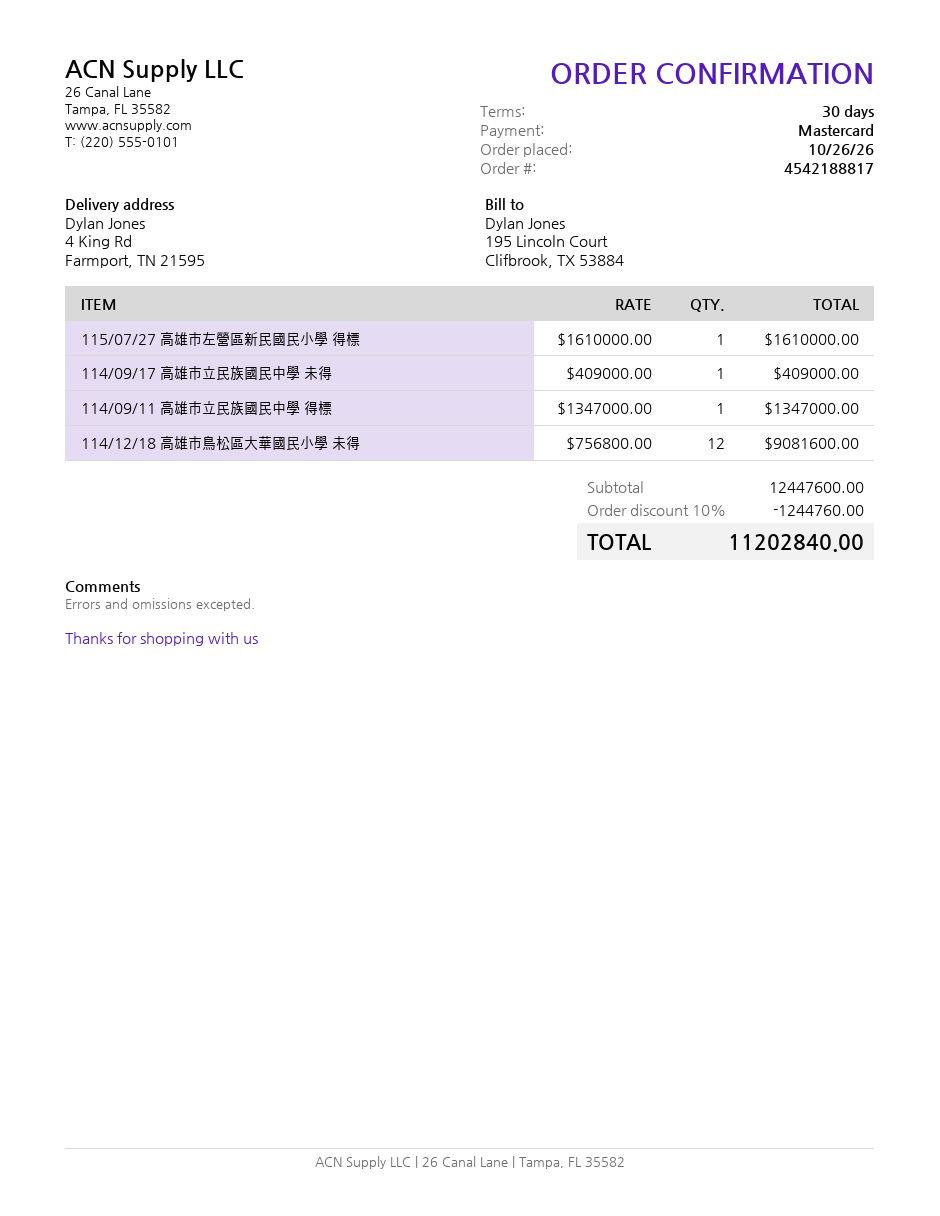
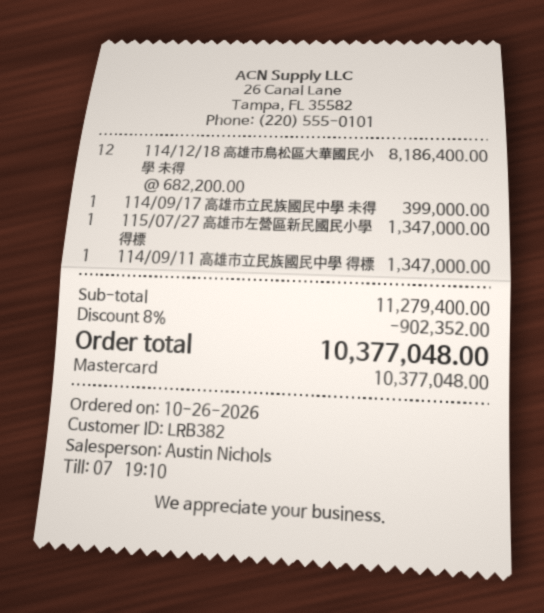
115/07/27 高雄市左營區新民國民小學 得標: 1 x 1610000.00 = 1610000.00 -> 1 x 1347000.00 = 1347000.00
114/09/17 高雄市立民族國民中學 未得: 1 x 409000.00 = 409000.00 -> 1 x 399000.00 = 399000.00
114/12/18 高雄市鳥松區大華國民小學 未得: 12 x 756800.00 = 9081600.00 -> 12 x 682200.00 = 8186400.00
subtotal: 12447600.00 -> 11279400.00
discount: 10% = 1244760.00 -> 8% = 902352.00
total: 11202840.00 -> 10377048.00

